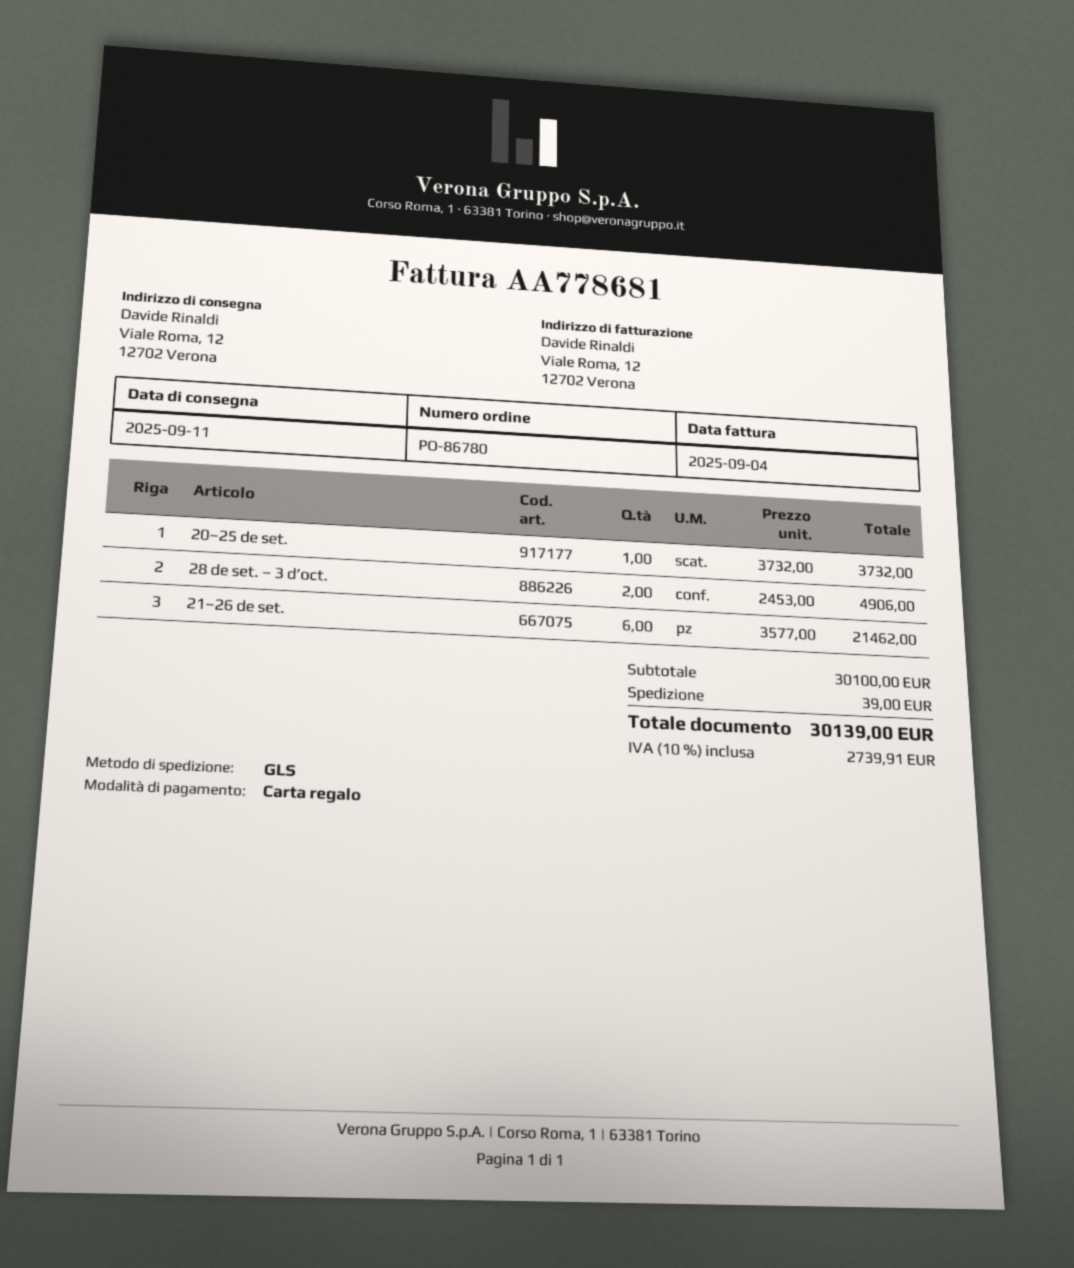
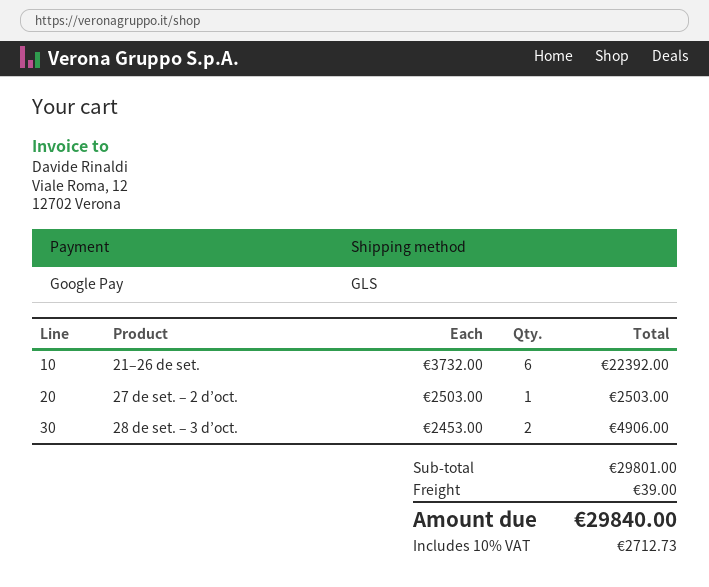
payment method: gift card -> Google Pay
20–25 de set.: 1 x 3732.00 = 3732.00 -> none
21–26 de set.: 6 x 3577.00 = 21462.00 -> 6 x 3732.00 = 22392.00
27 de set. – 2 d’oct.: none -> 1 x 2503.00 = 2503.00
subtotal: 30100.00 -> 29801.00
tax: 10% = 2739.91 -> 10% = 2712.73
total: 30139.00 -> 29840.00

